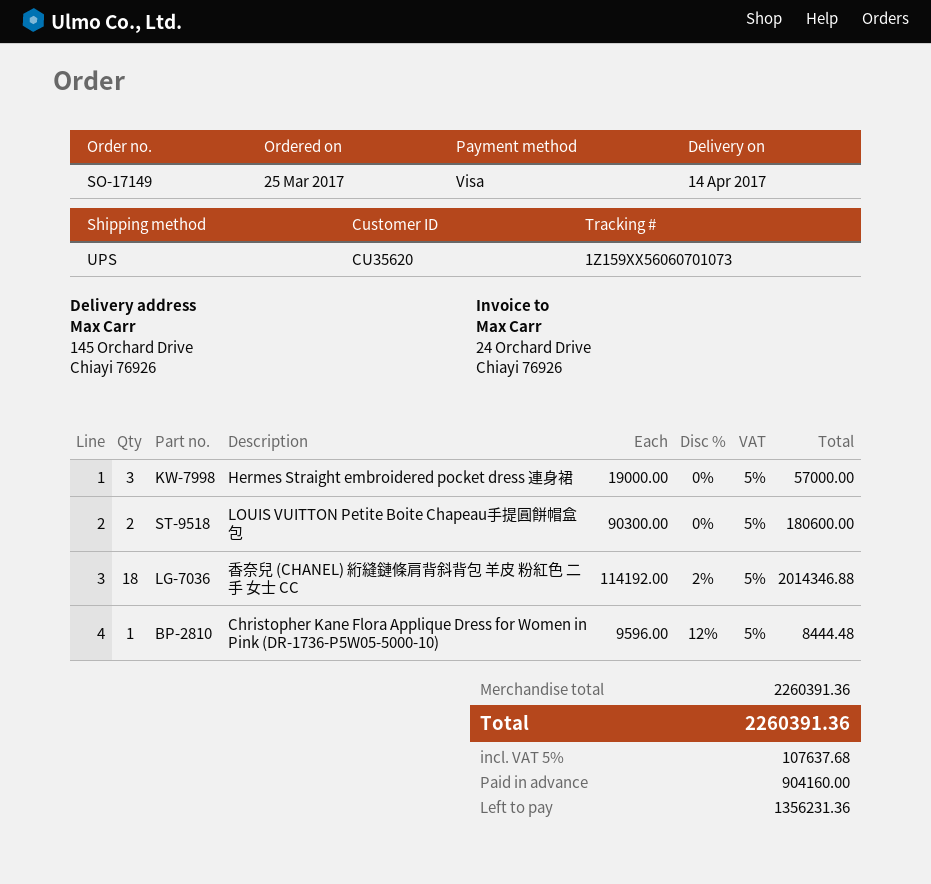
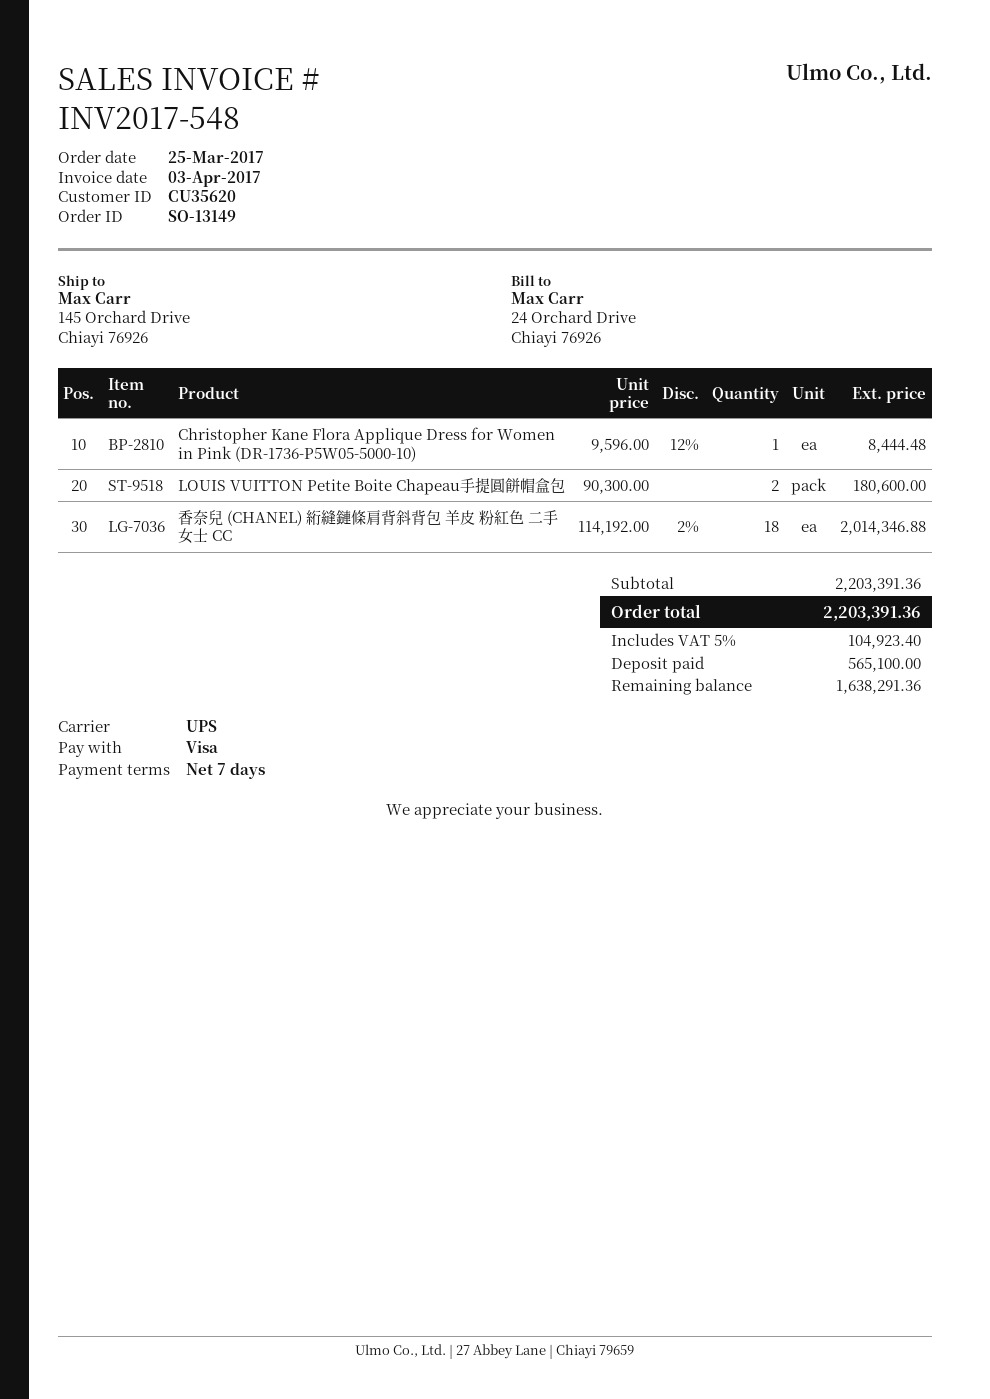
order number: SO-17149 -> SO-13149
Hermes Straight embroidered pocket dress 連身裙: 3 x 19000.00 = 57000.00 -> none
subtotal: 2260391.36 -> 2203391.36
tax: 5% = 107637.68 -> 5% = 104923.40
total: 2260391.36 -> 2203391.36
deposit: 904160.00 -> 565100.00
balance: 1356231.36 -> 1638291.36

